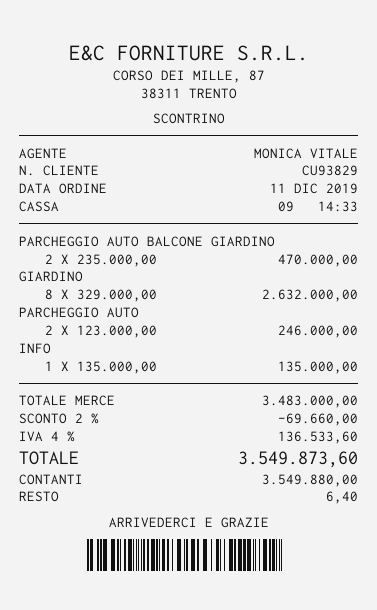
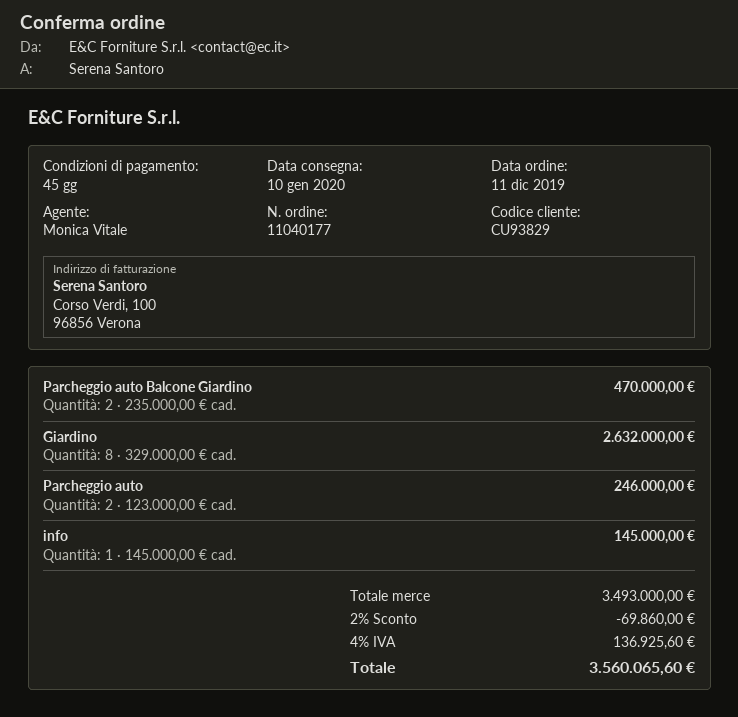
INFO: 1 x 135000.00 = 135000.00 -> 1 x 145000.00 = 145000.00
subtotal: 3483000.00 -> 3493000.00
discount: 2% = 69660.00 -> 2% = 69860.00
tax: 4% = 136533.60 -> 4% = 136925.60
total: 3549873.60 -> 3560065.60

